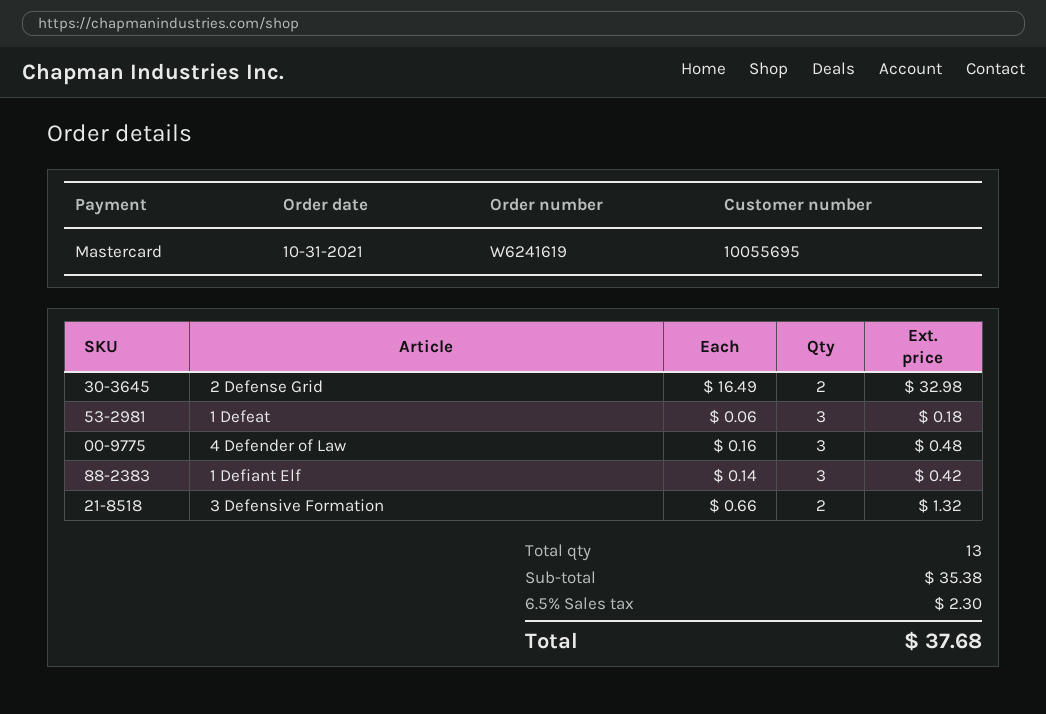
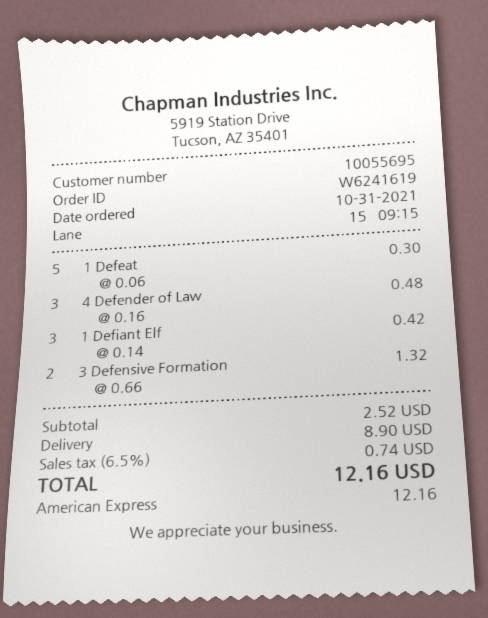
payment method: Mastercard -> American Express
2 Defense Grid: 2 x 16.49 = 32.98 -> none
1 Defeat: 3 x 0.06 = 0.18 -> 5 x 0.06 = 0.30
subtotal: 35.38 -> 2.52
shipping: none -> 8.90
tax: 6.5% = 2.30 -> 6.5% = 0.74
total: 37.68 -> 12.16

